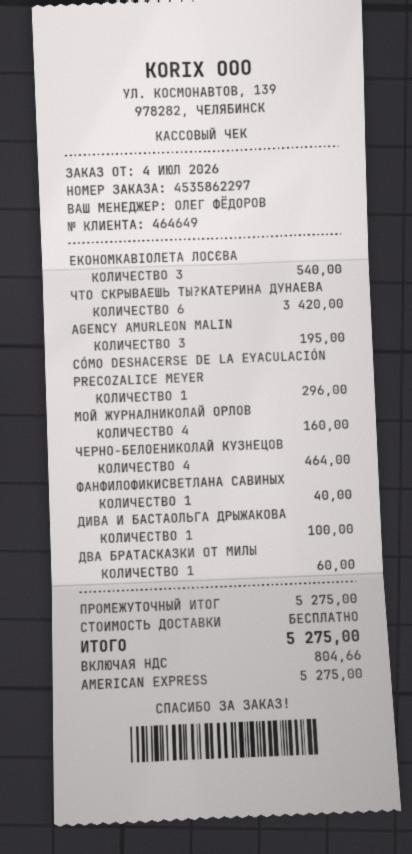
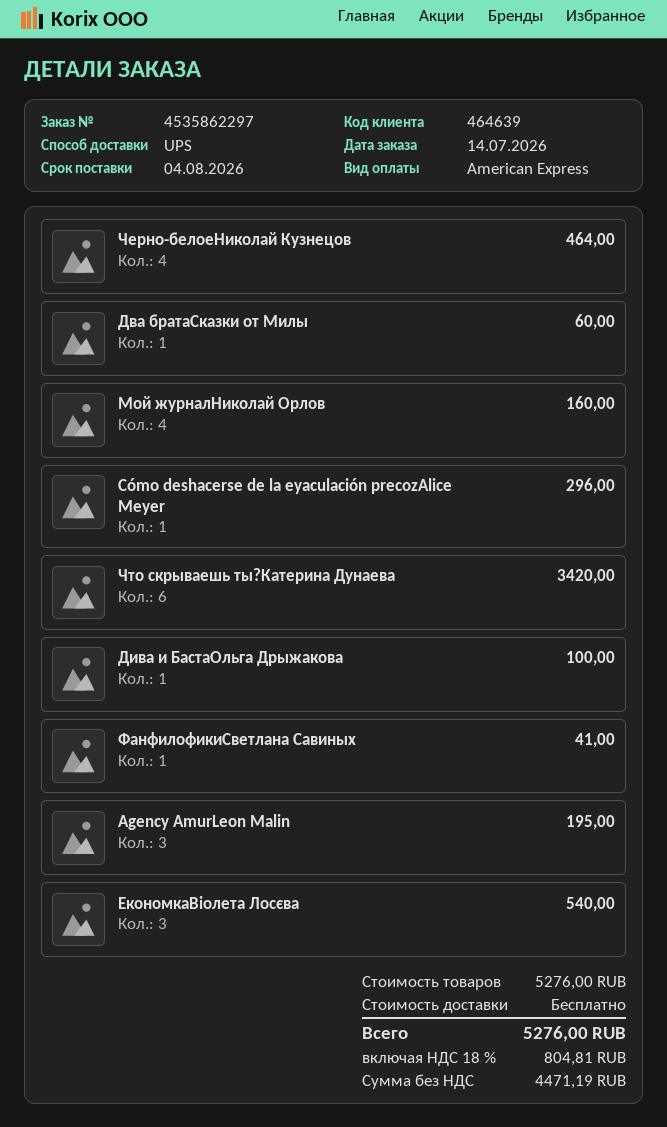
order date: 2026-07-04 -> 2026-07-14
customer number: 464649 -> 464639
ФАНФИЛОФИКИСВЕТЛАНА САВИНЫХ: 1 for 40.00 -> 1 for 41.00
subtotal: 5275.00 -> 5276.00
tax: 804.66 -> 804.81
total: 5275.00 -> 5276.00

